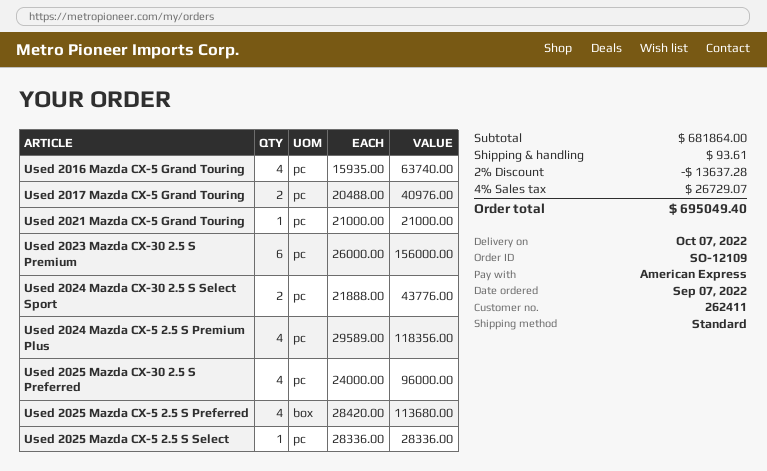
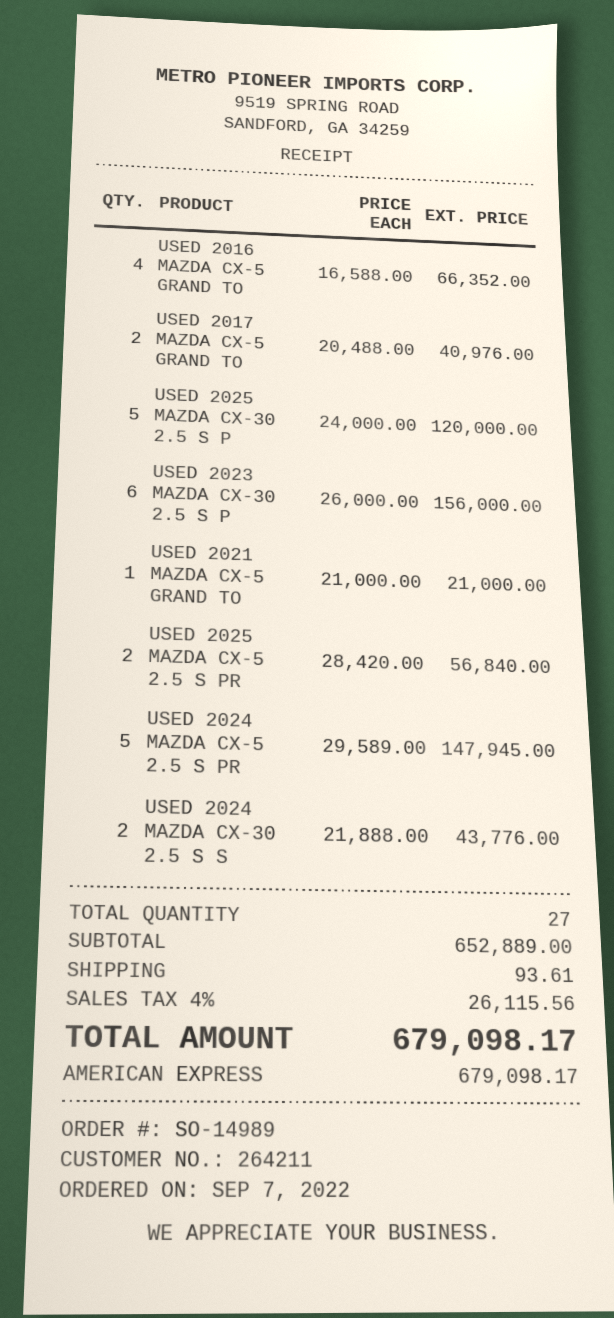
order number: SO-12109 -> SO-14989
customer number: 262411 -> 264211
Used 2016 Mazda CX-5 Grand Touring: 4 x 15935.00 = 63740.00 -> 4 x 16588.00 = 66352.00
Used 2024 Mazda CX-5 2.5 S Premium Plus: 4 x 29589.00 = 118356.00 -> 5 x 29589.00 = 147945.00
Used 2025 Mazda CX-30 2.5 S Preferred: 4 x 24000.00 = 96000.00 -> 5 x 24000.00 = 120000.00
Used 2025 Mazda CX-5 2.5 S Preferred: 4 x 28420.00 = 113680.00 -> 2 x 28420.00 = 56840.00
Used 2025 Mazda CX-5 2.5 S Select: 1 x 28336.00 = 28336.00 -> none
subtotal: 681864.00 -> 652889.00
discount: 2% = 13637.28 -> none
tax: 4% = 26729.07 -> 4% = 26115.56
total: 695049.40 -> 679098.17

